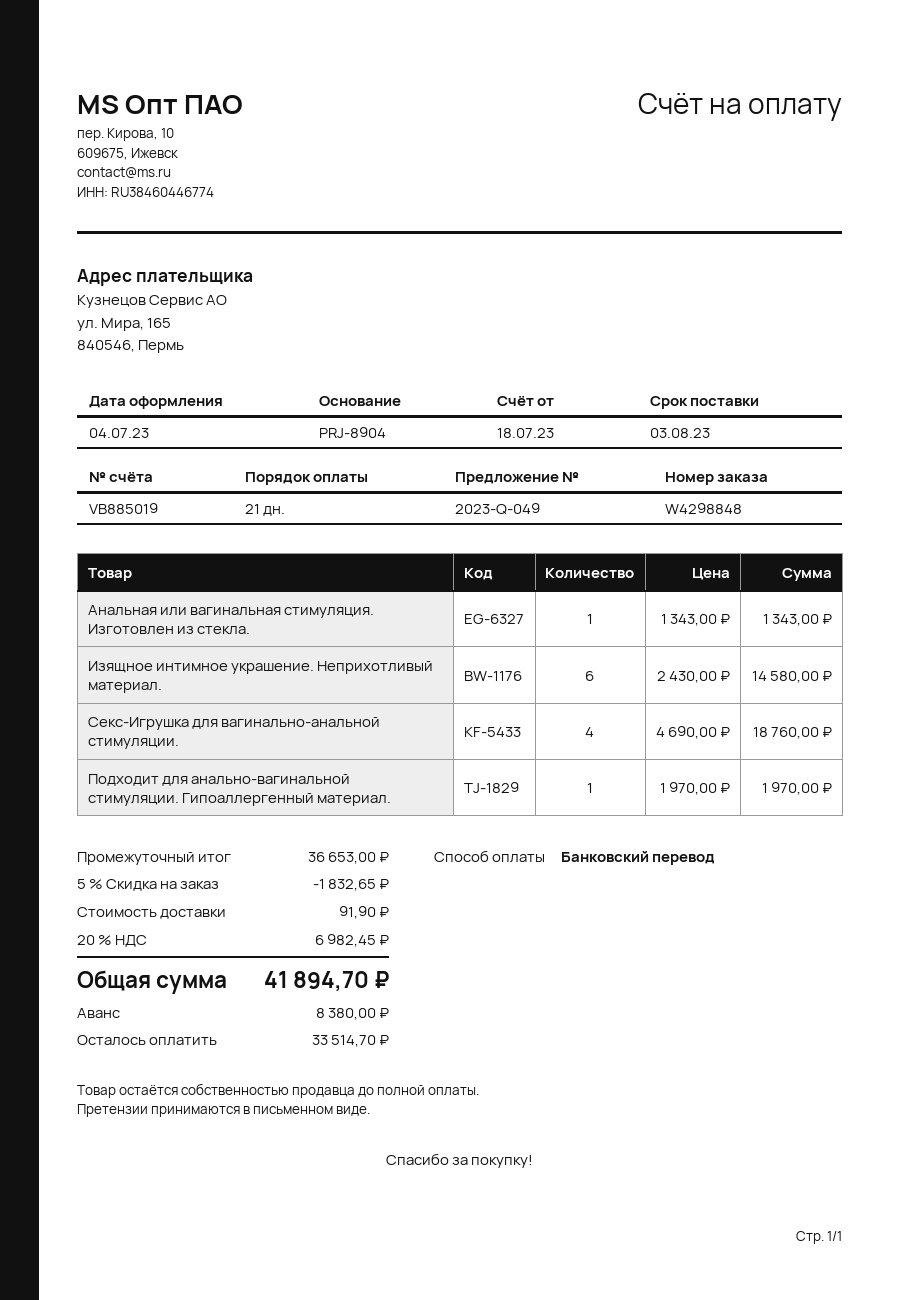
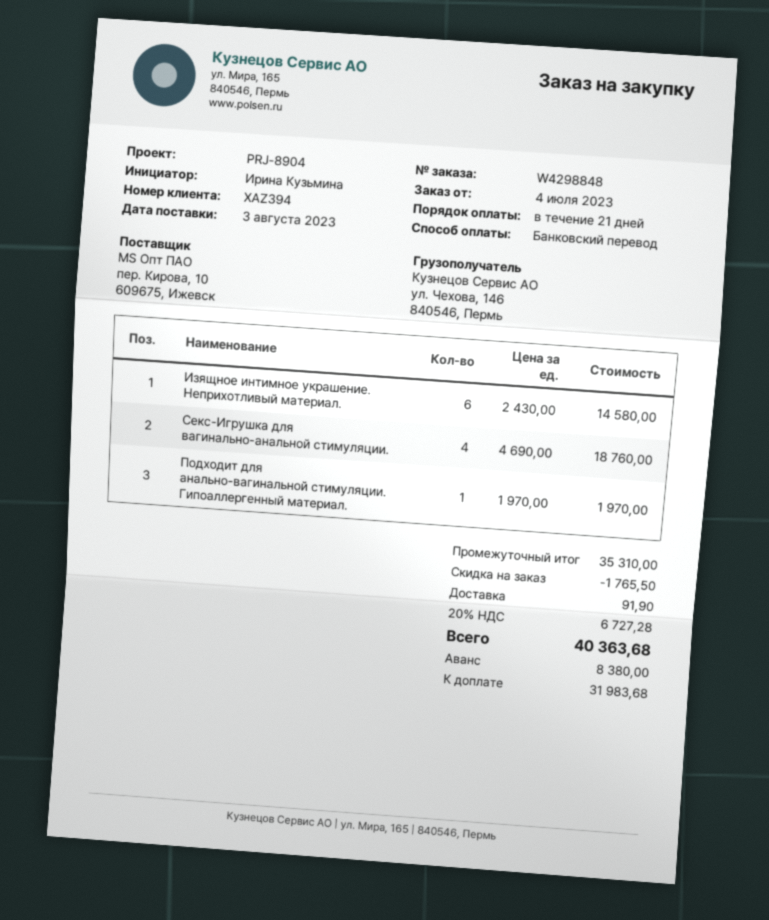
Анальная или вагинальная стимуляция. Изготовлен из стекла.: 1 x 1343.00 = 1343.00 -> none
subtotal: 36653.00 -> 35310.00
discount: 1832.65 -> 1765.50
tax: 20% = 6982.45 -> 20% = 6727.28
total: 41894.70 -> 40363.68
balance: 33514.70 -> 31983.68

